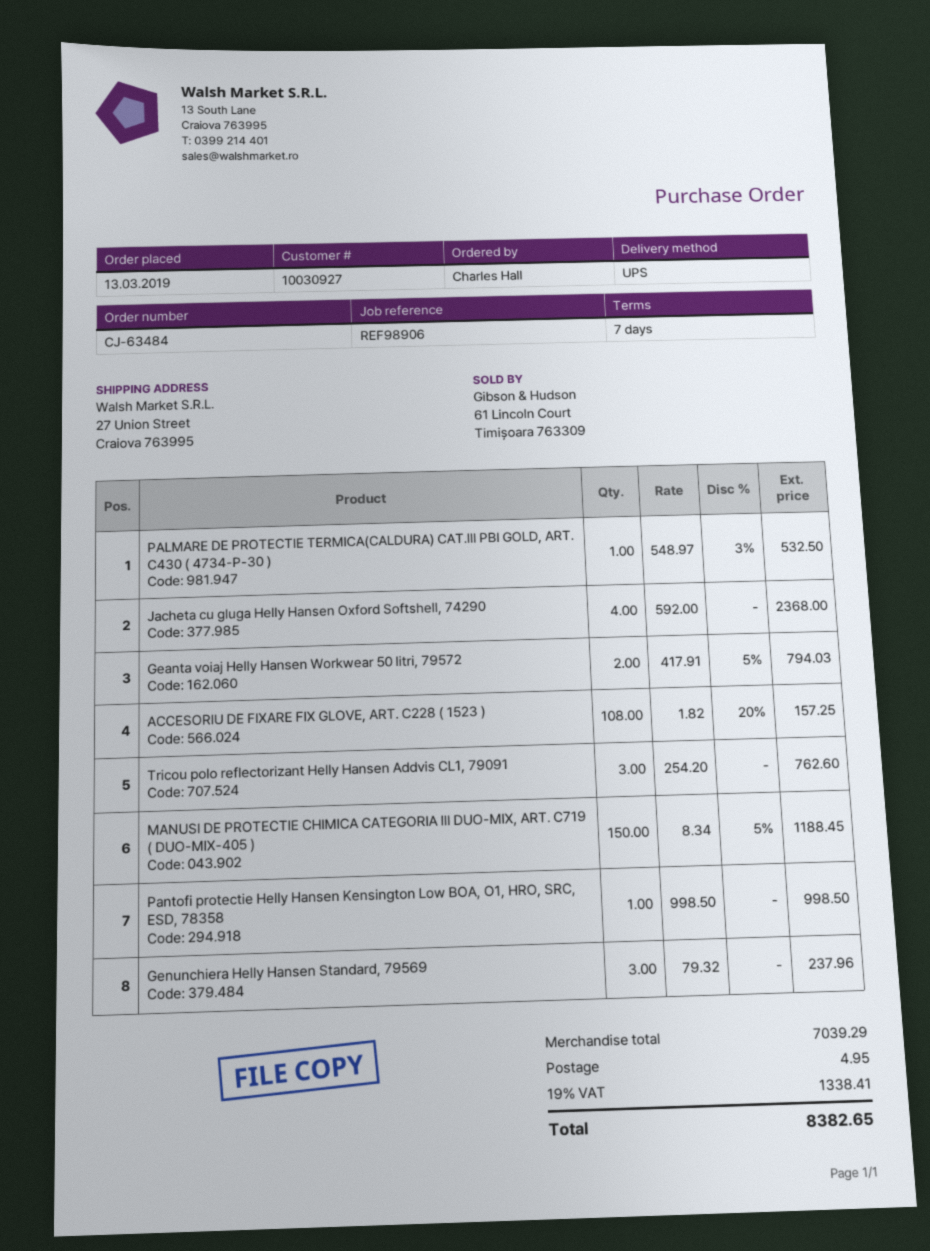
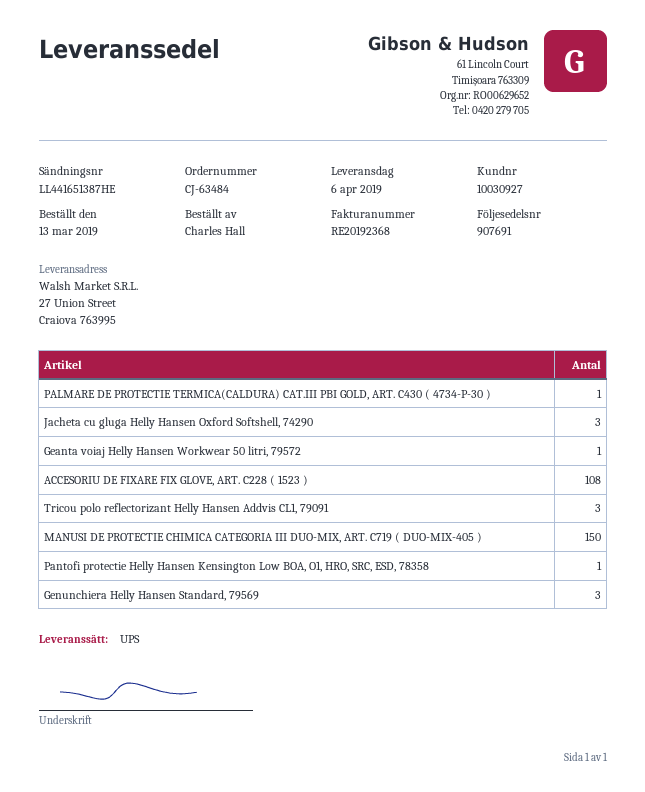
Jacheta cu gluga Helly Hansen Oxford Softshell, 74290: 4 -> 3
Geanta voiaj Helly Hansen Workwear 50 litri, 79572: 2 -> 1

